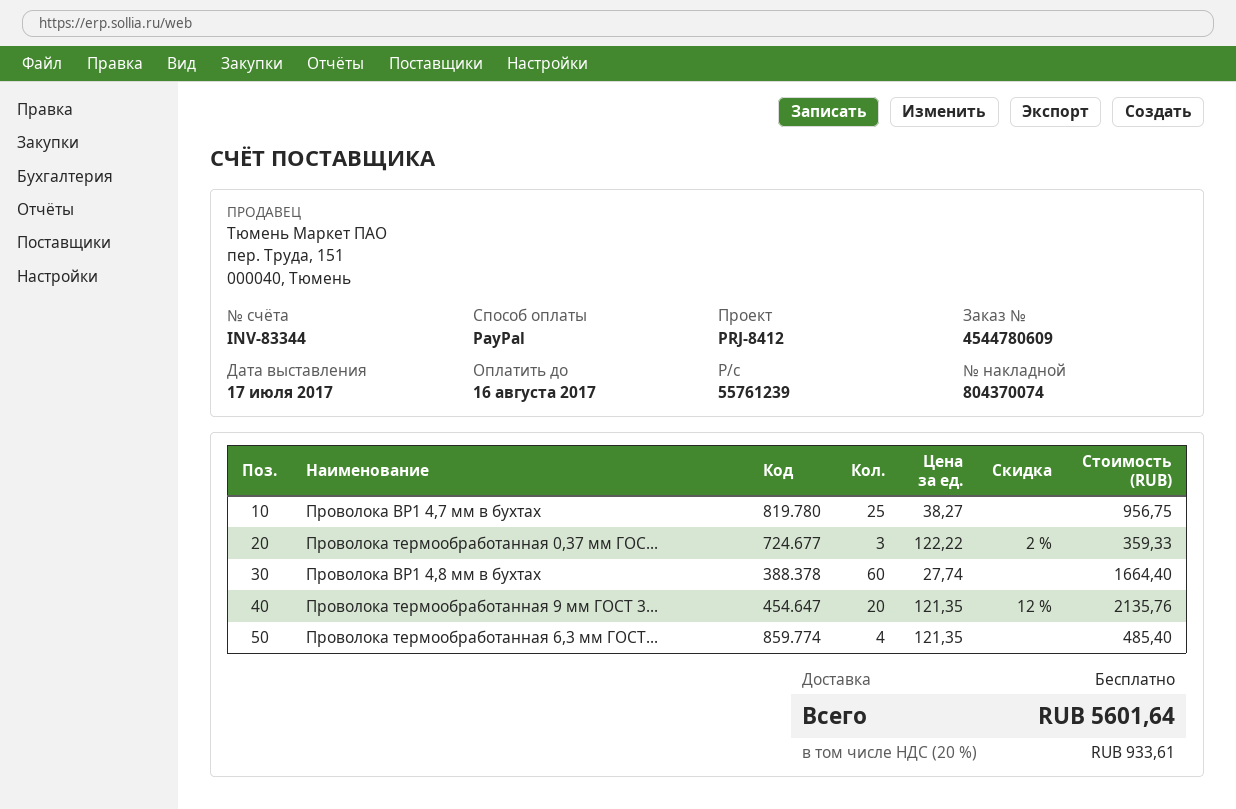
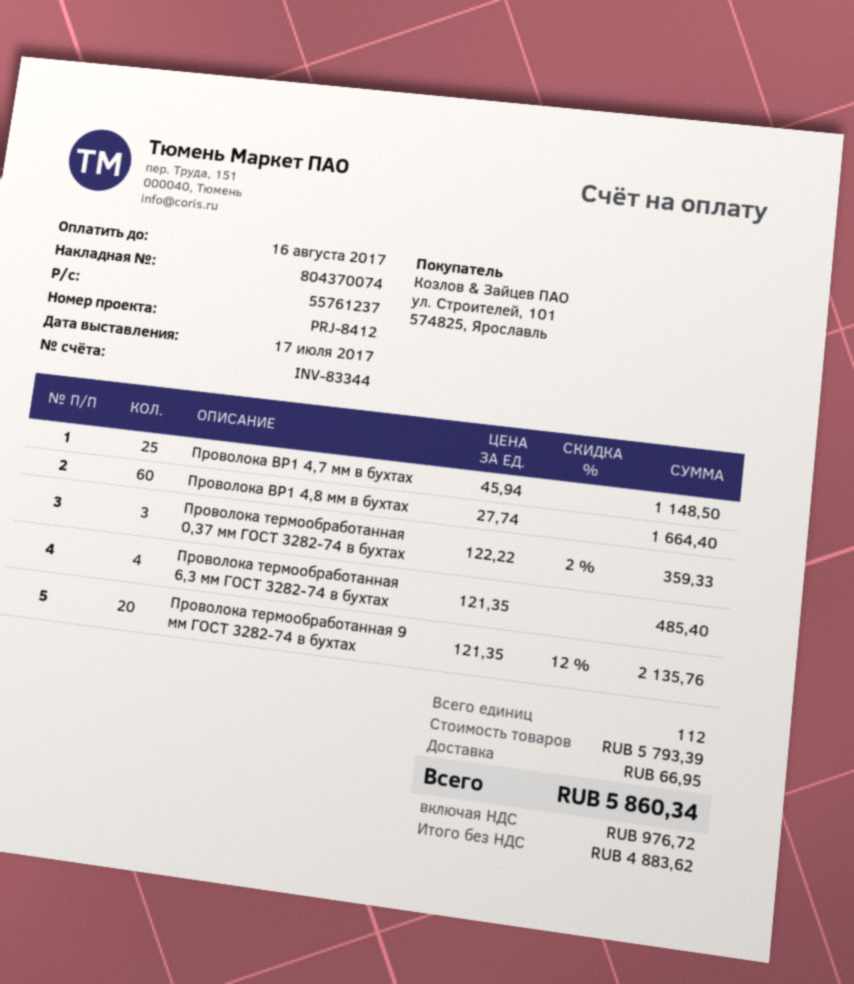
bank account: 55761239 -> 55761237
Проволока ВР1 4,7 мм в бухтах: 25 x 38.27 = 956.75 -> 25 x 45.94 = 1148.50
shipping: 0.00 -> 66.95
tax: 933.61 -> 976.72
total: 5601.64 -> 5860.34

